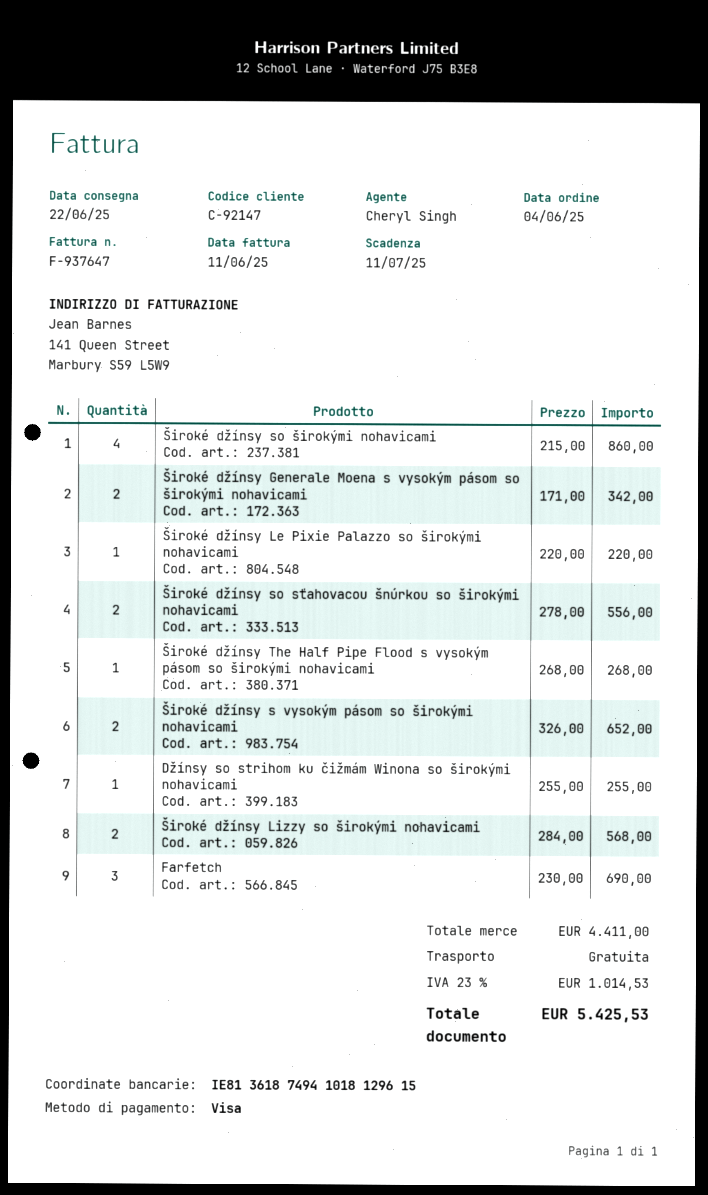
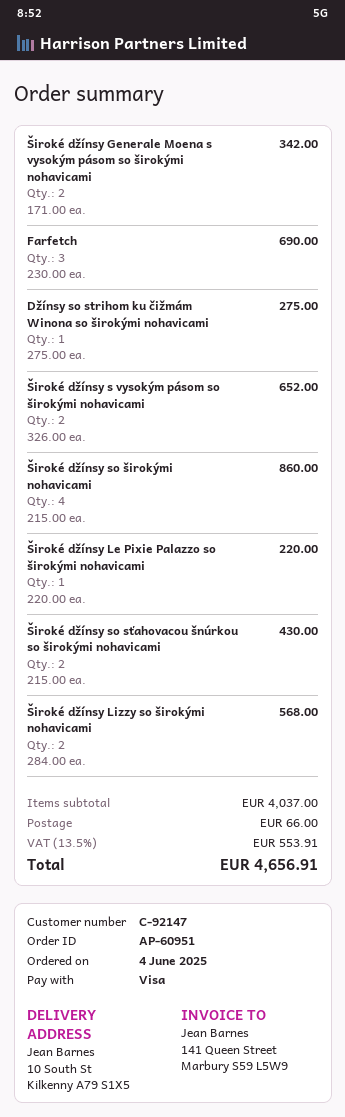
Široké džínsy so sťahovacou šnúrkou so širokými nohavicami: 2 x 278.00 = 556.00 -> 2 x 215.00 = 430.00
Široké džínsy The Half Pipe Flood s vysokým pásom so širokými nohavicami: 1 x 268.00 = 268.00 -> none
Džínsy so strihom ku čižmám Winona so širokými nohavicami: 1 x 255.00 = 255.00 -> 1 x 275.00 = 275.00
subtotal: 4411.00 -> 4037.00
shipping: 0.00 -> 66.00
tax: 23% = 1014.53 -> 13.5% = 553.91
total: 5425.53 -> 4656.91

